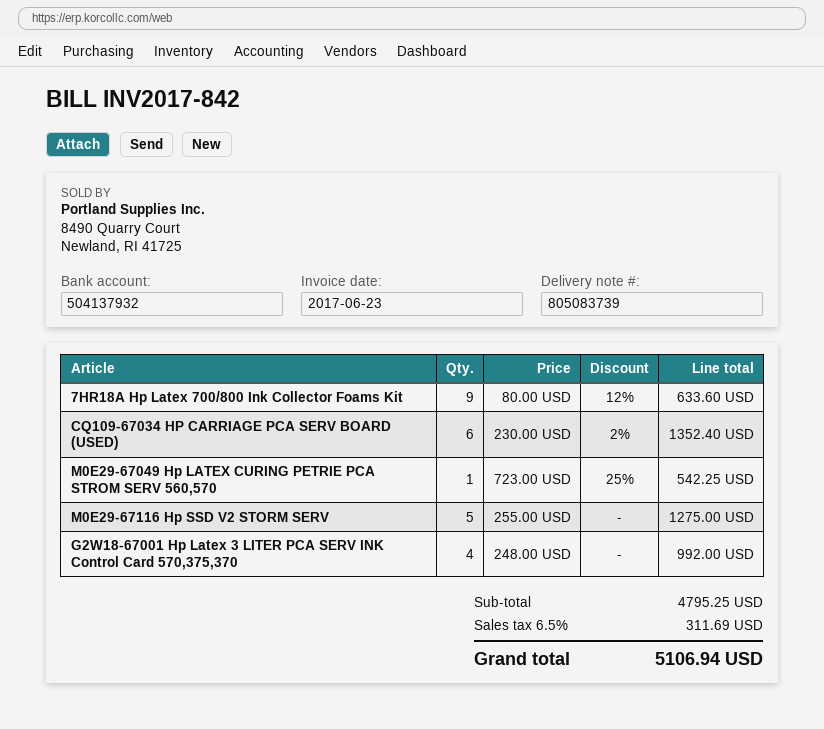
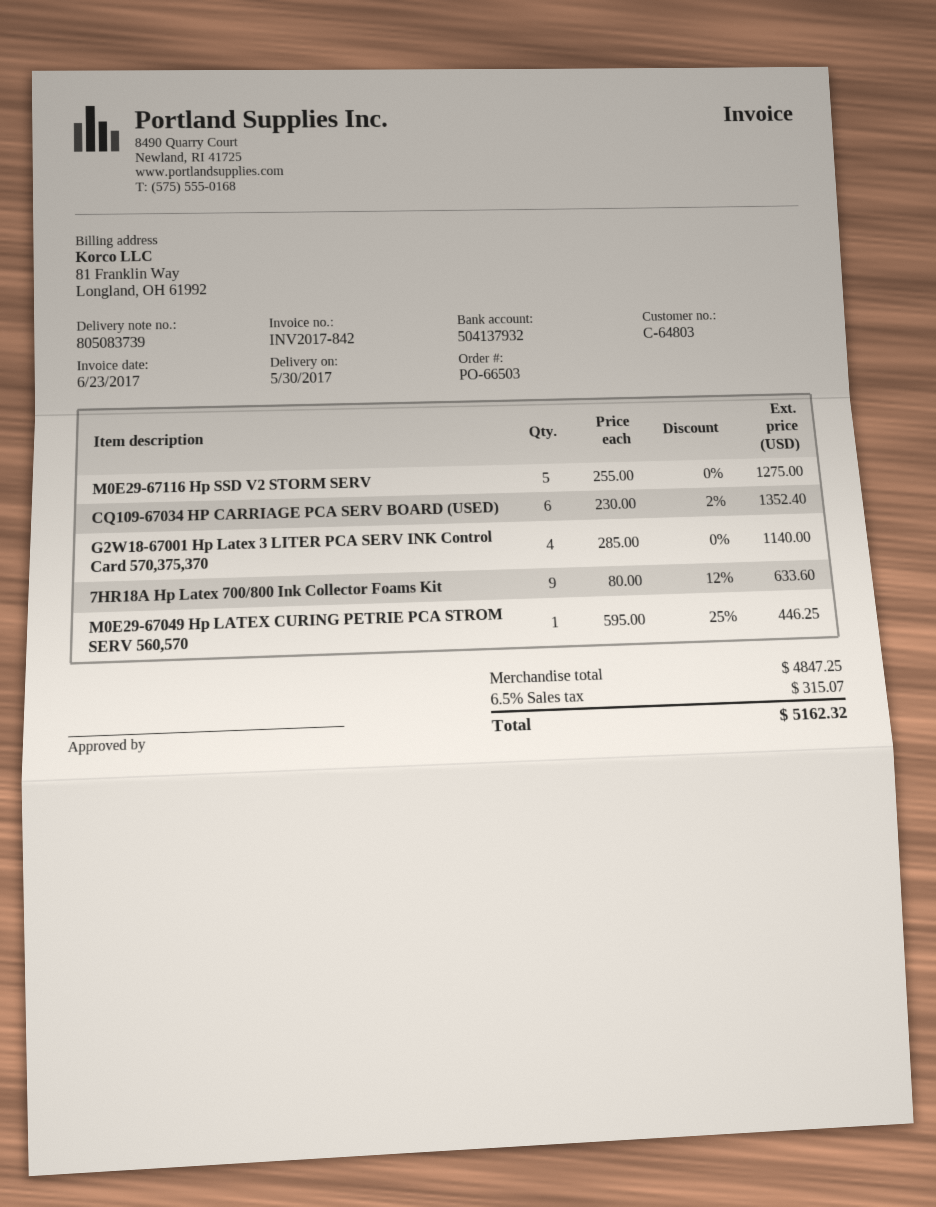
M0E29-67049 Hp LATEX CURING PETRIE PCA STROM SERV 560,570: 1 x 723.00 - 25% = 542.25 -> 1 x 595.00 - 25% = 446.25
G2W18-67001 Hp Latex 3 LITER PCA SERV INK Control Card 570,375,370: 4 x 248.00 = 992.00 -> 4 x 285.00 = 1140.00
subtotal: 4795.25 -> 4847.25
tax: 6.5% = 311.69 -> 6.5% = 315.07
total: 5106.94 -> 5162.32

